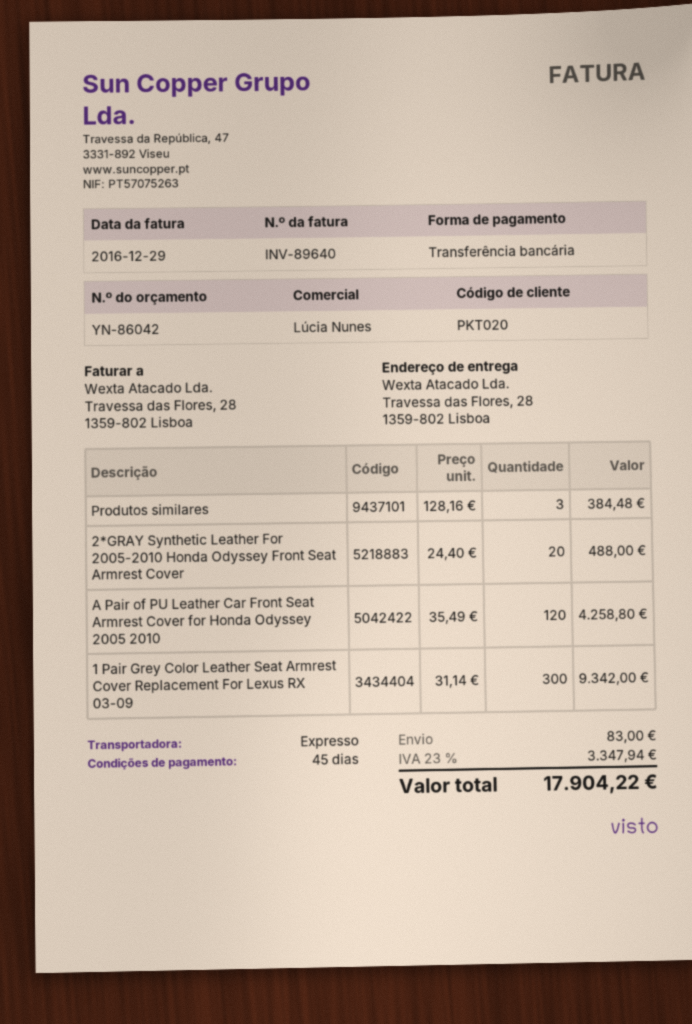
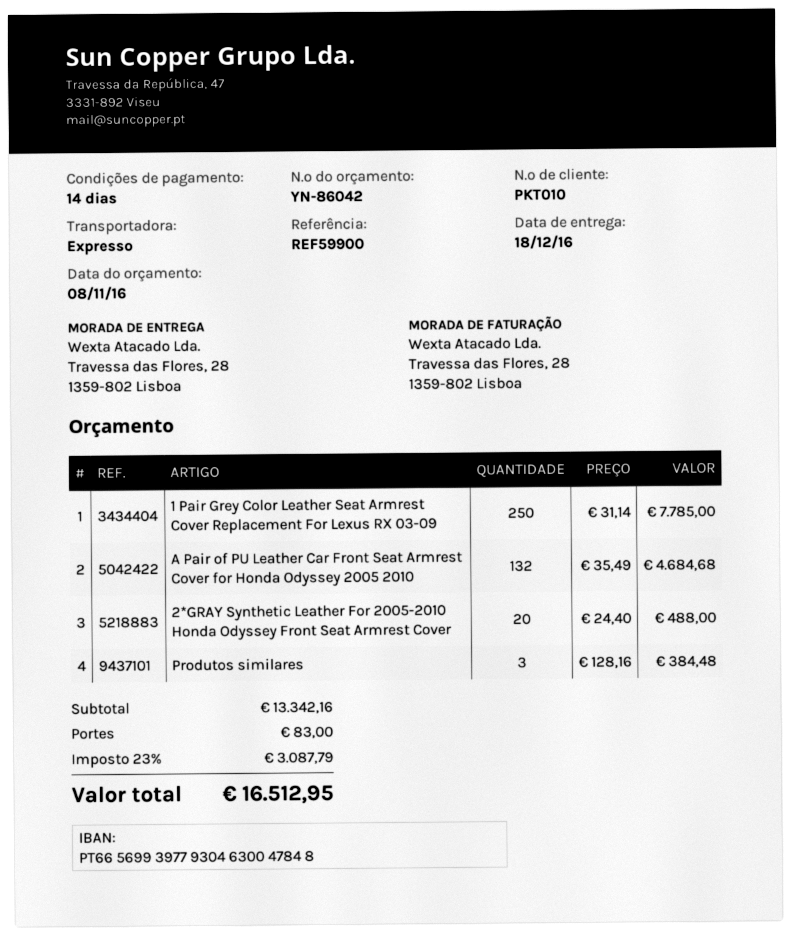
payment terms: 45 days -> 14 days
customer number: PKT020 -> PKT010
A Pair of PU Leather Car Front Seat Armrest Cover for Honda Odyssey 2005 2010: 120 x 35.49 = 4258.80 -> 132 x 35.49 = 4684.68
1 Pair Grey Color Leather Seat Armrest Cover Replacement For Lexus RX 03-09: 300 x 31.14 = 9342.00 -> 250 x 31.14 = 7785.00
tax: 23% = 3347.94 -> 23% = 3087.79
total: 17904.22 -> 16512.95

